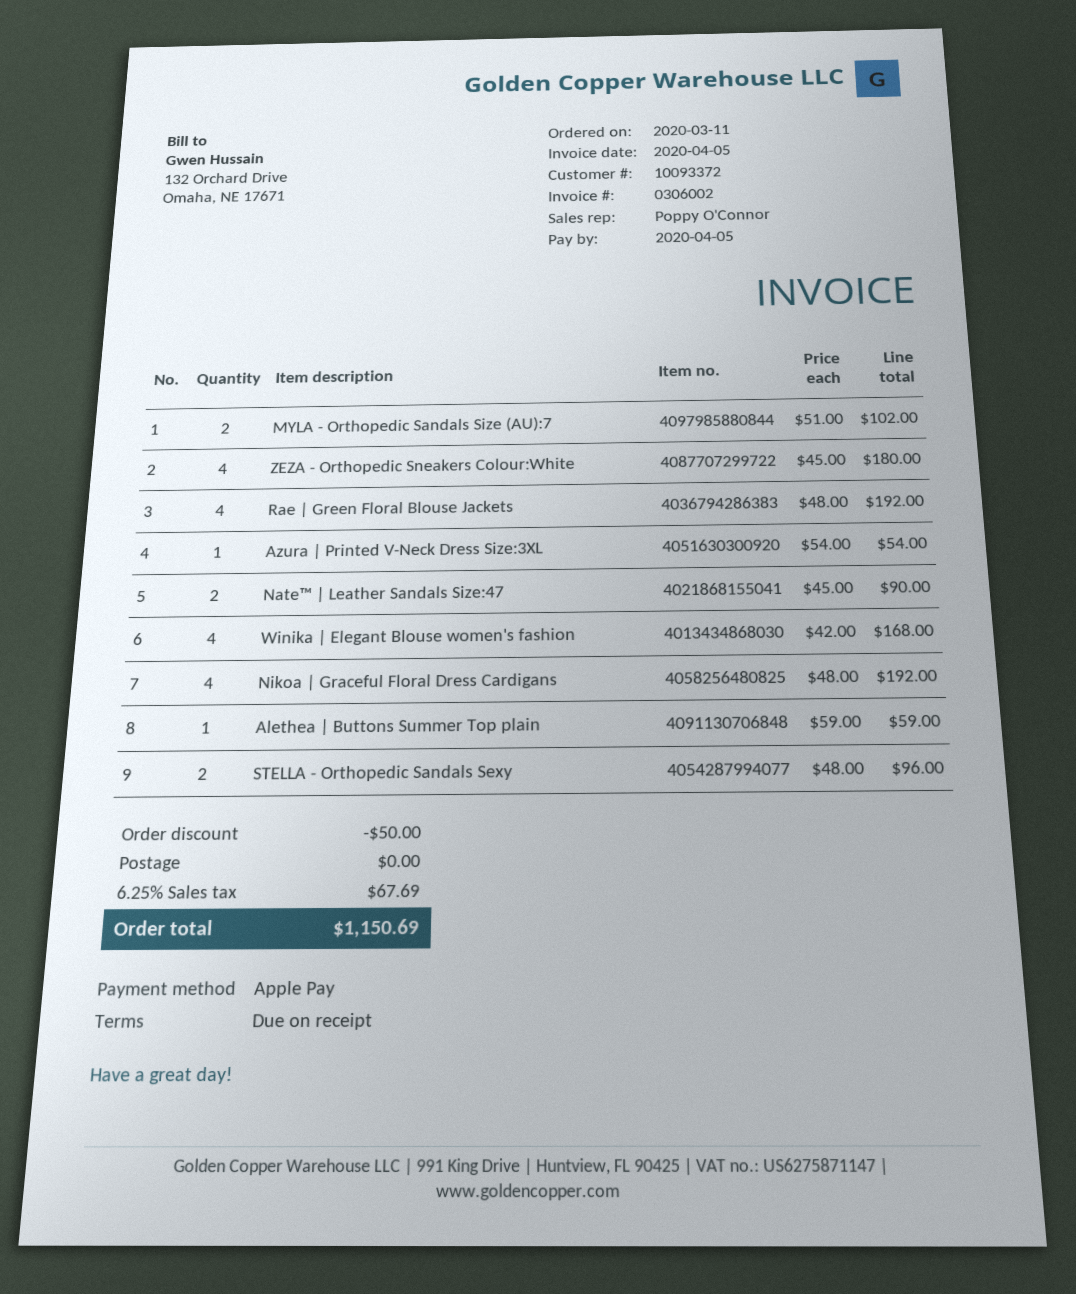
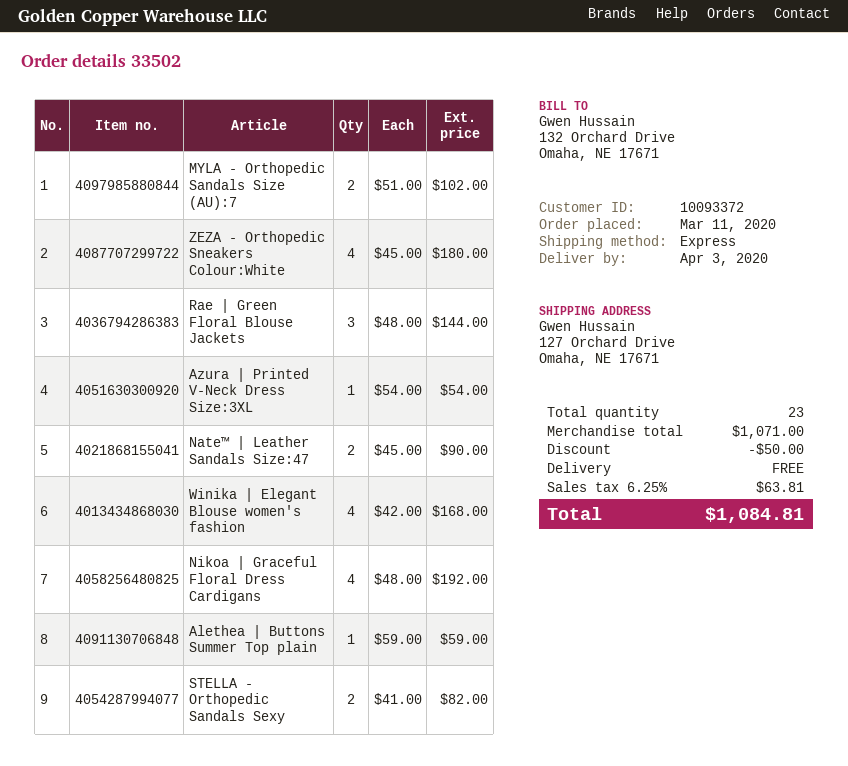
Rae | Green Floral Blouse Jackets: 4 x 48.00 = 192.00 -> 3 x 48.00 = 144.00
STELLA - Orthopedic Sandals Sexy: 2 x 48.00 = 96.00 -> 2 x 41.00 = 82.00
tax: 6.25% = 67.69 -> 6.25% = 63.81
total: 1150.69 -> 1084.81

